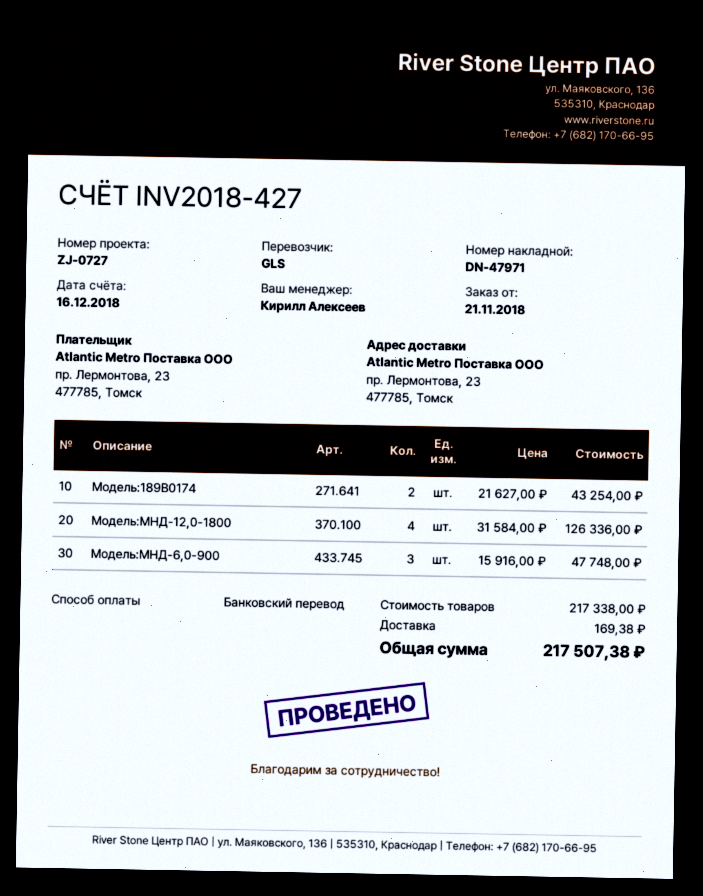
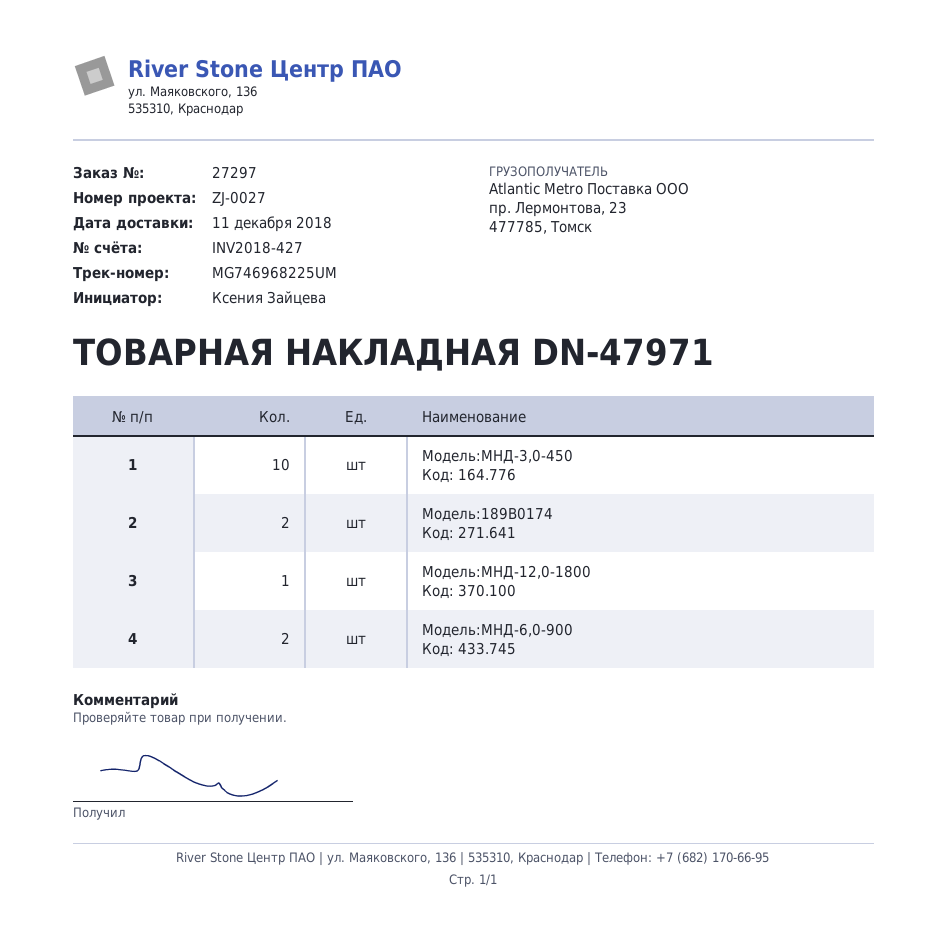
reference: ZJ-0727 -> ZJ-0027
Модель:МНД-12,0-1800: 4 -> 1
Модель:МНД-6,0-900: 3 -> 2
Модель:МНД-3,0-450: none -> 10

